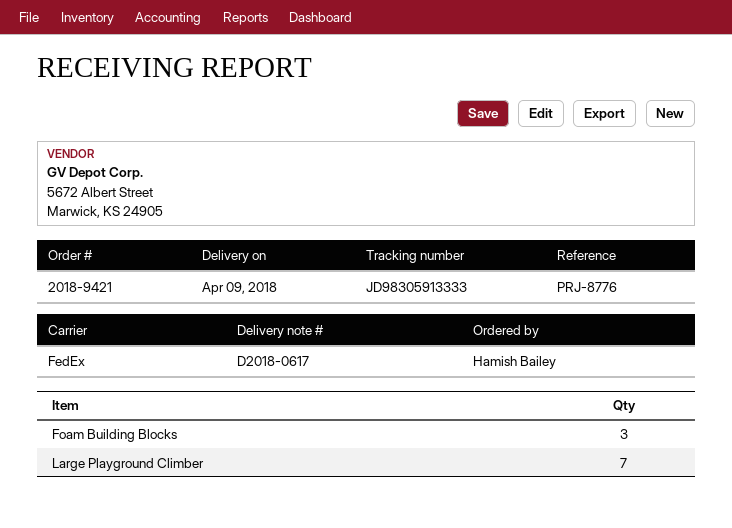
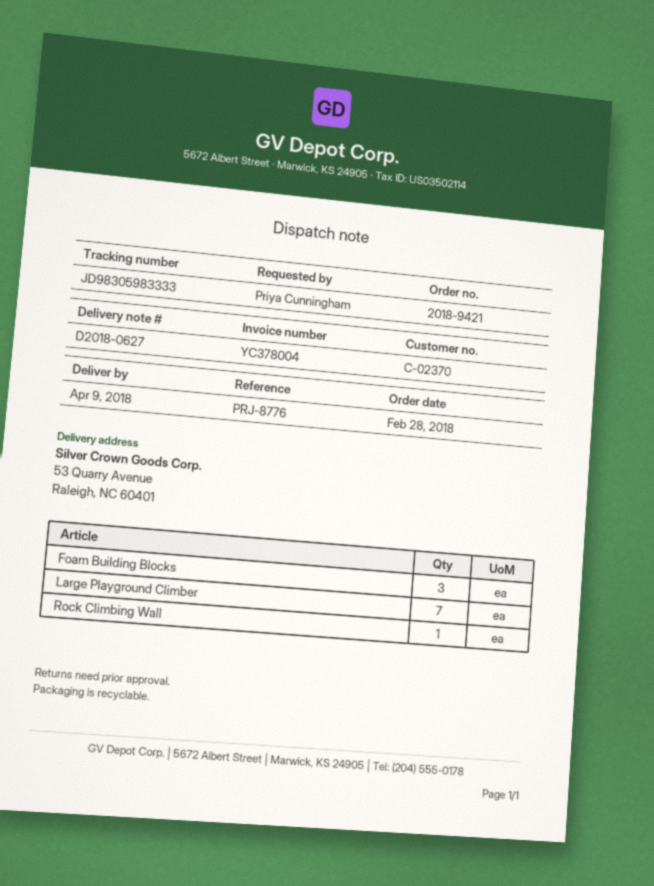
delivery note number: D2018-0617 -> D2018-0627
ordered by: Hamish Bailey -> Priya Cunningham
tracking number: JD98305913333 -> JD98305983333
Rock Climbing Wall: none -> 1

